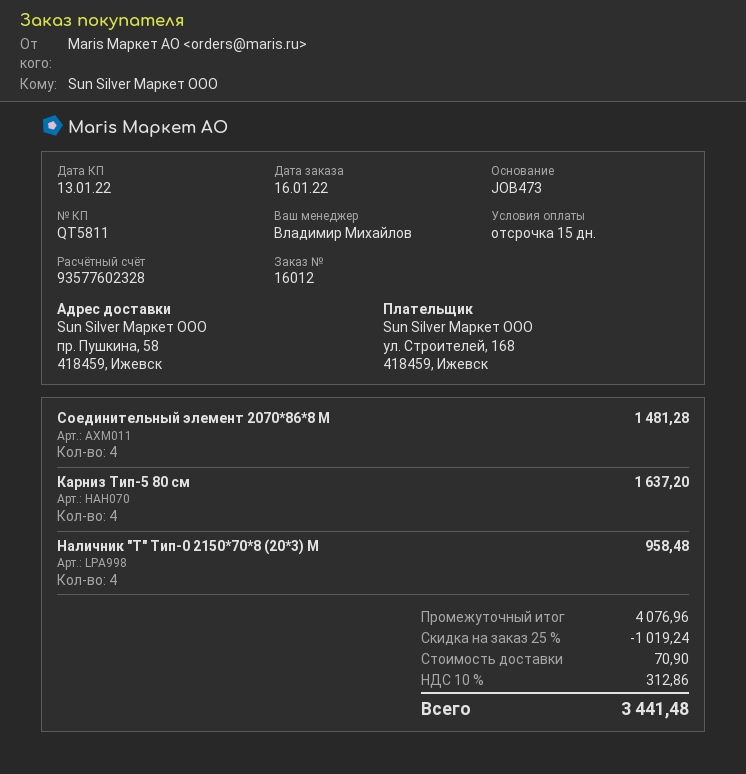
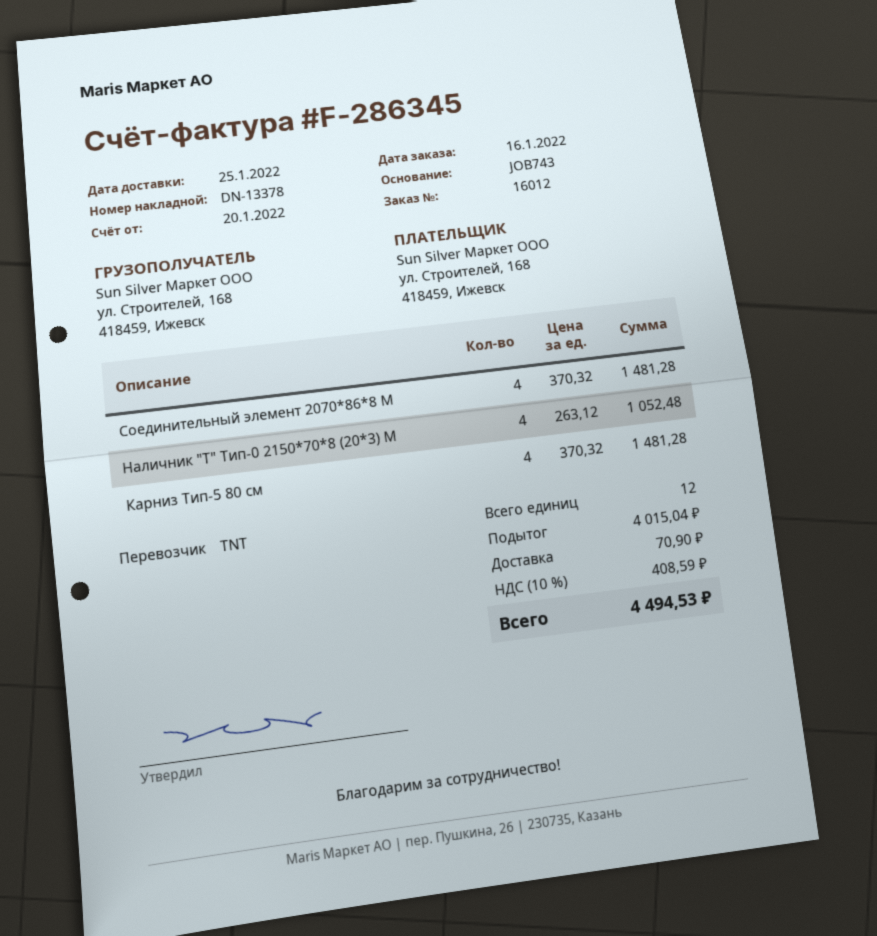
reference: JOB473 -> JOB743
ship to: пр. Пушкина, 58, 418459, Ижевск -> ул. Строителей, 168, 418459, Ижевск
Карниз Тип-5 80 см: 4 for 1637.20 -> 4 for 1481.28
Наличник "Т" Тип-0 2150*70*8 (20*3) М: 4 for 958.48 -> 4 for 1052.48
subtotal: 4076.96 -> 4015.04
discount: 25% = 1019.24 -> none
tax: 10% = 312.86 -> 10% = 408.59
total: 3441.48 -> 4494.53

